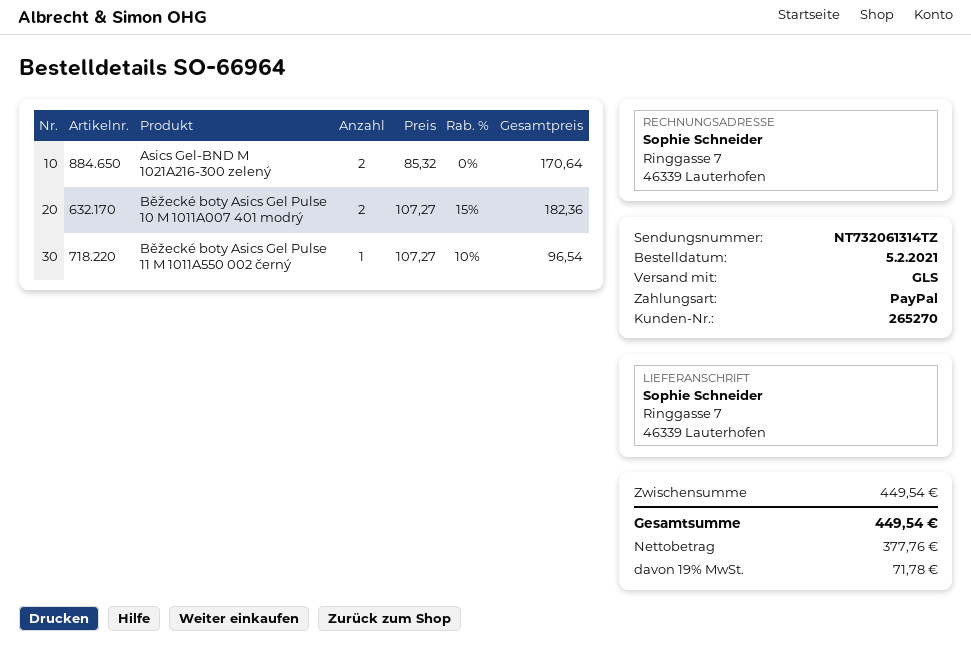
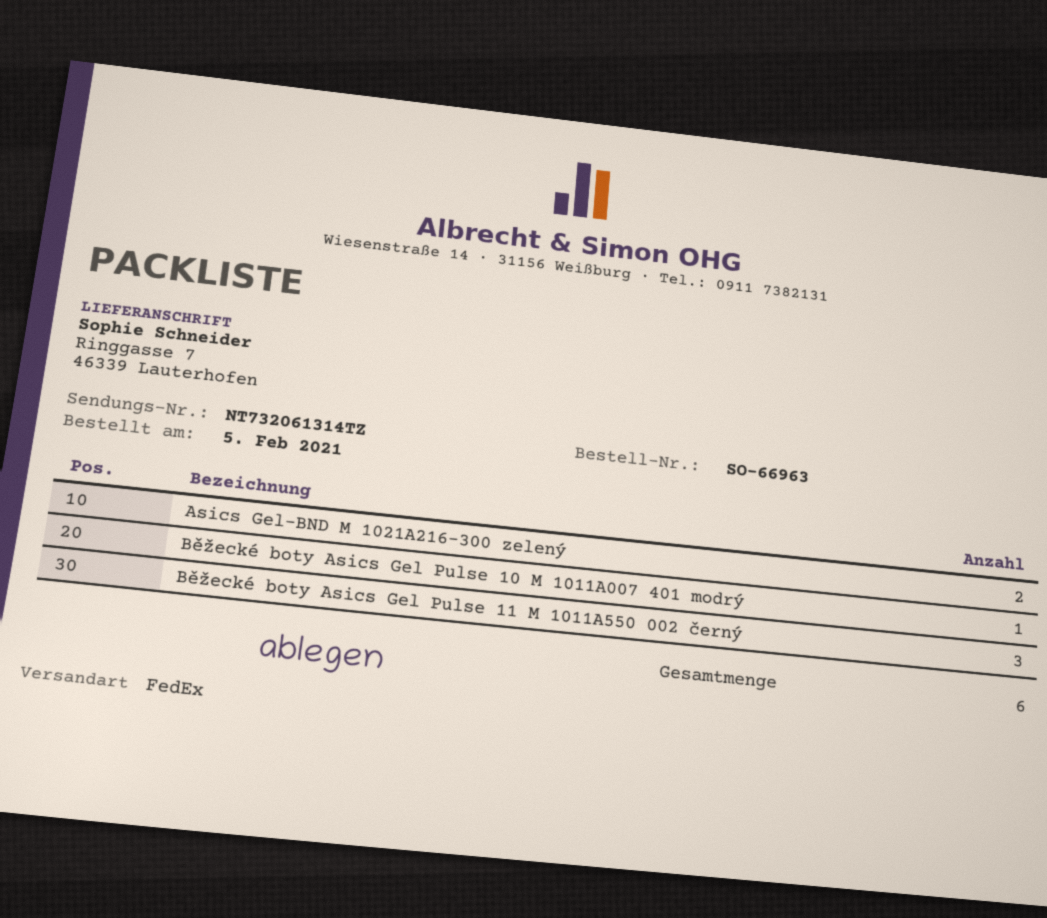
order number: SO-66964 -> SO-66963
shipping method: GLS -> FedEx
Běžecké boty Asics Gel Pulse 10 M 1011A007 401 modrý: 2 -> 1
Běžecké boty Asics Gel Pulse 11 M 1011A550 002 černý: 1 -> 3

